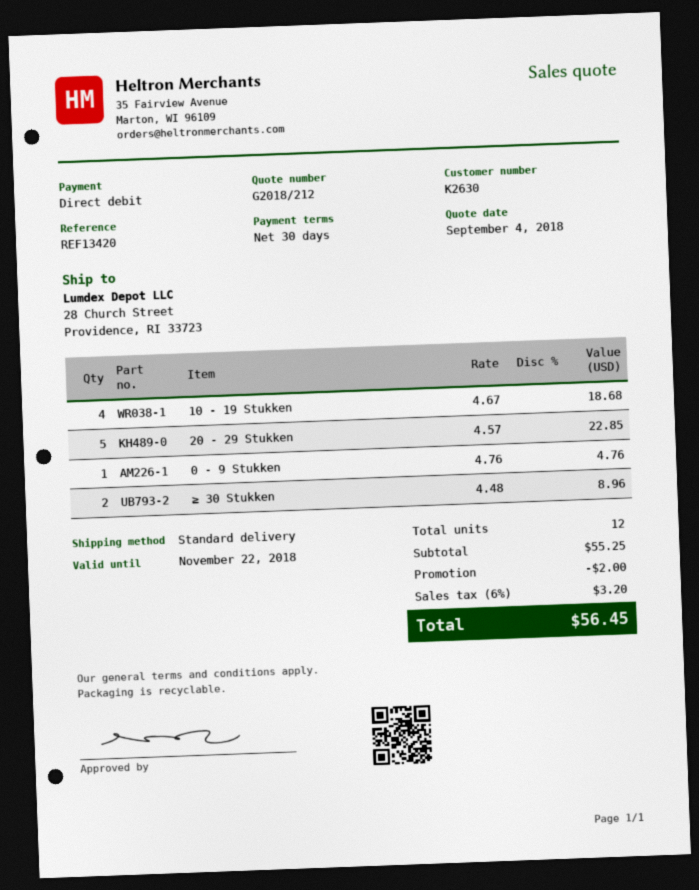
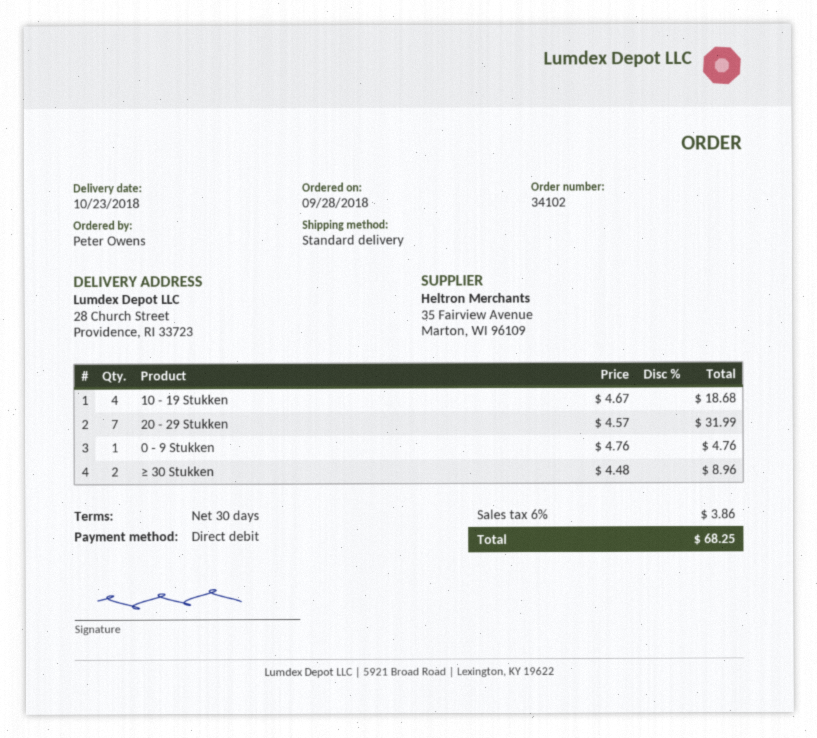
20 - 29 Stukken: 5 x 4.57 = 22.85 -> 7 x 4.57 = 31.99
discount: 2.00 -> none
tax: 6% = 3.20 -> 6% = 3.86
total: 56.45 -> 68.25

